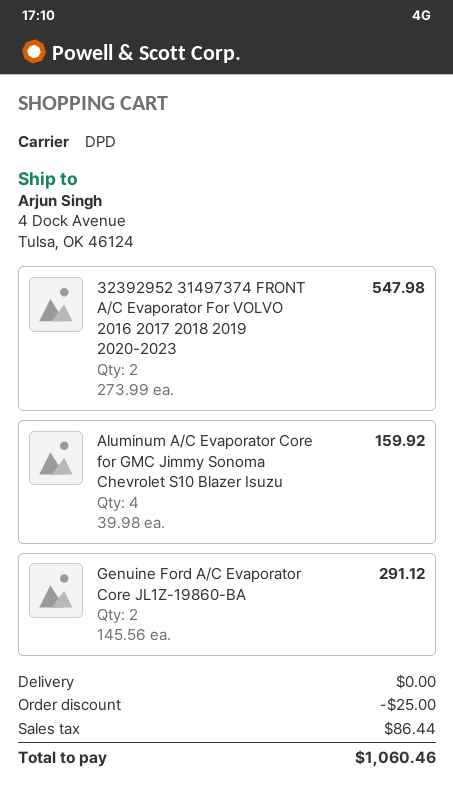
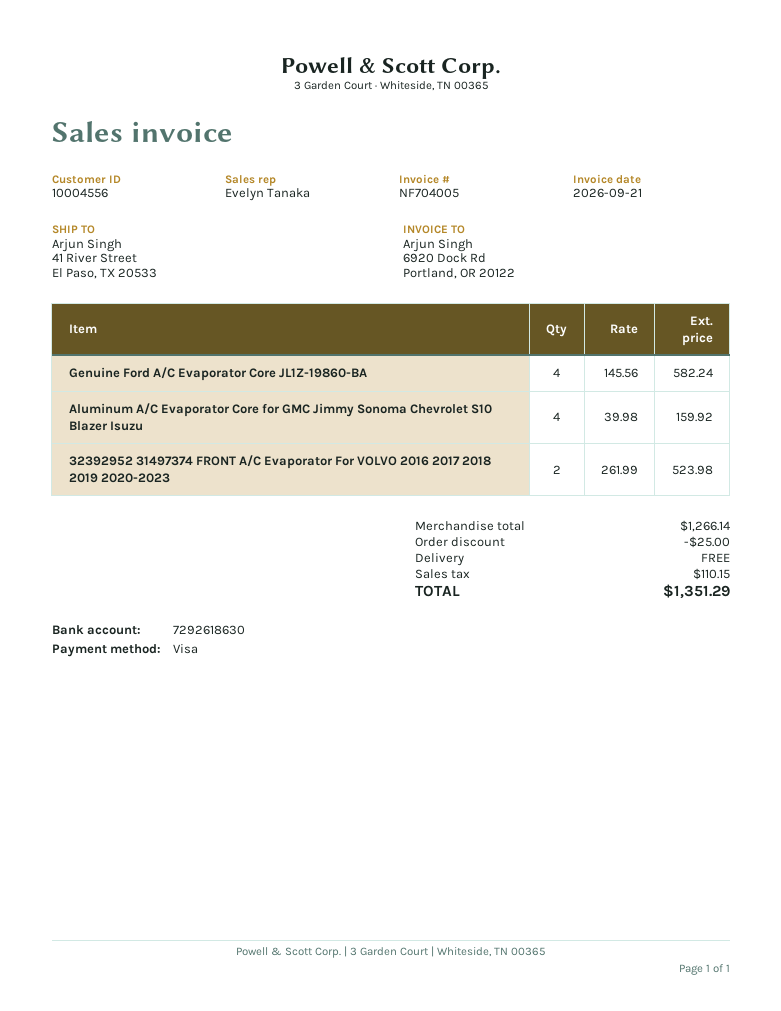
ship to: 4 Dock Avenue, Tulsa, OK 46124 -> 41 River Street, El Paso, TX 20533
32392952 31497374 FRONT A/C Evaporator For VOLVO 2016 2017 2018 2019 2020-2023: 2 x 273.99 = 547.98 -> 2 x 261.99 = 523.98
Genuine Ford A/C Evaporator Core JL1Z-19860-BA: 2 x 145.56 = 291.12 -> 4 x 145.56 = 582.24
tax: 86.44 -> 110.15
total: 1060.46 -> 1351.29

